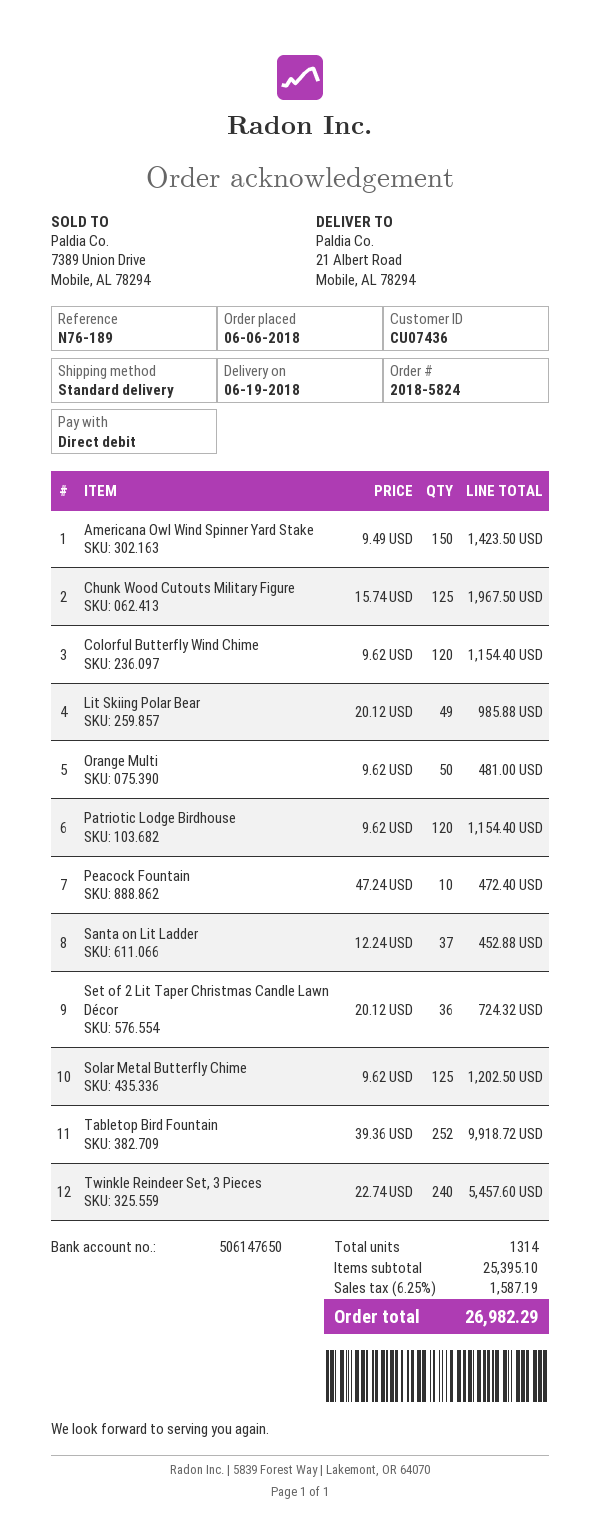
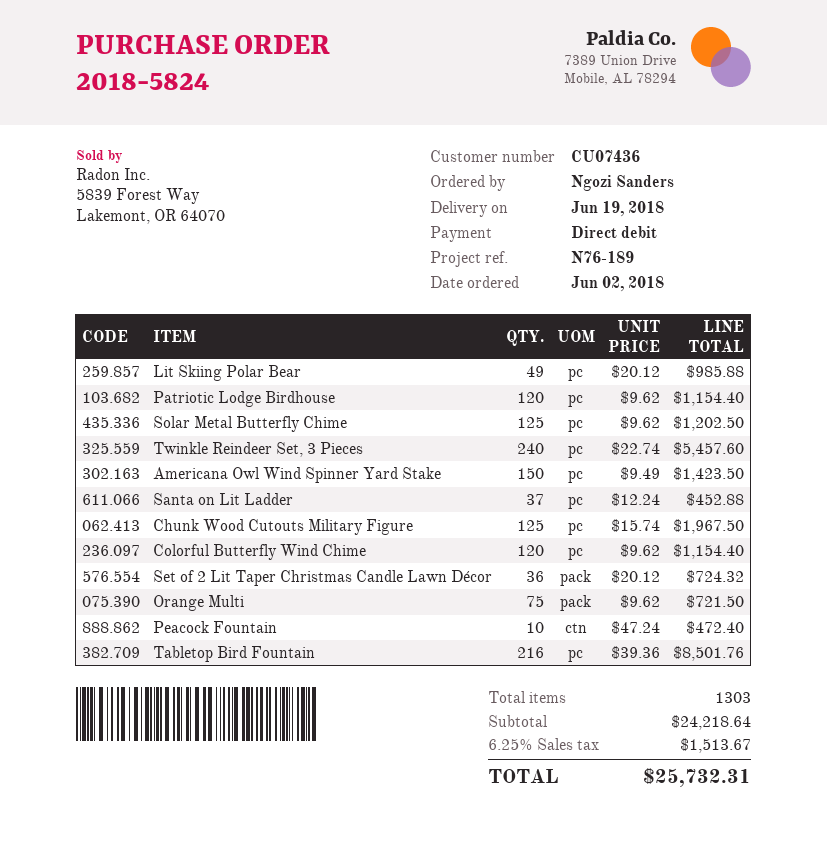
order date: 2018-06-06 -> 2018-06-02
Orange Multi: 50 x 9.62 = 481.00 -> 75 x 9.62 = 721.50
Tabletop Bird Fountain: 252 x 39.36 = 9918.72 -> 216 x 39.36 = 8501.76
total quantity: 1314 -> 1303
subtotal: 25395.10 -> 24218.64
tax: 6.25% = 1587.19 -> 6.25% = 1513.67
total: 26982.29 -> 25732.31

